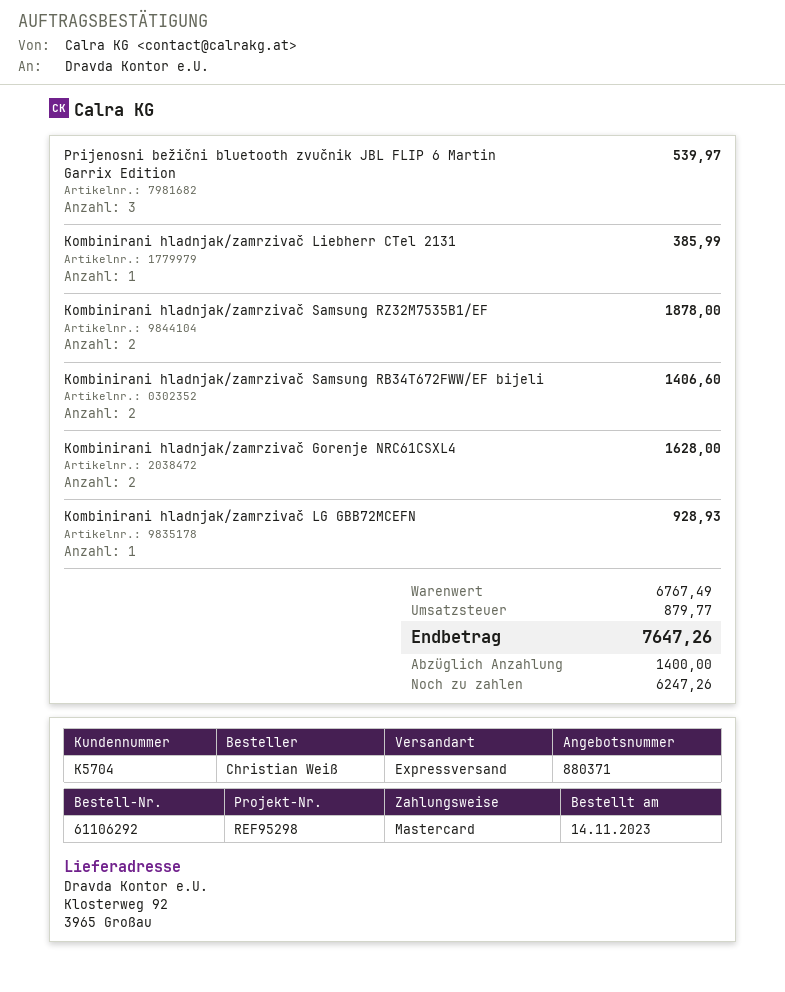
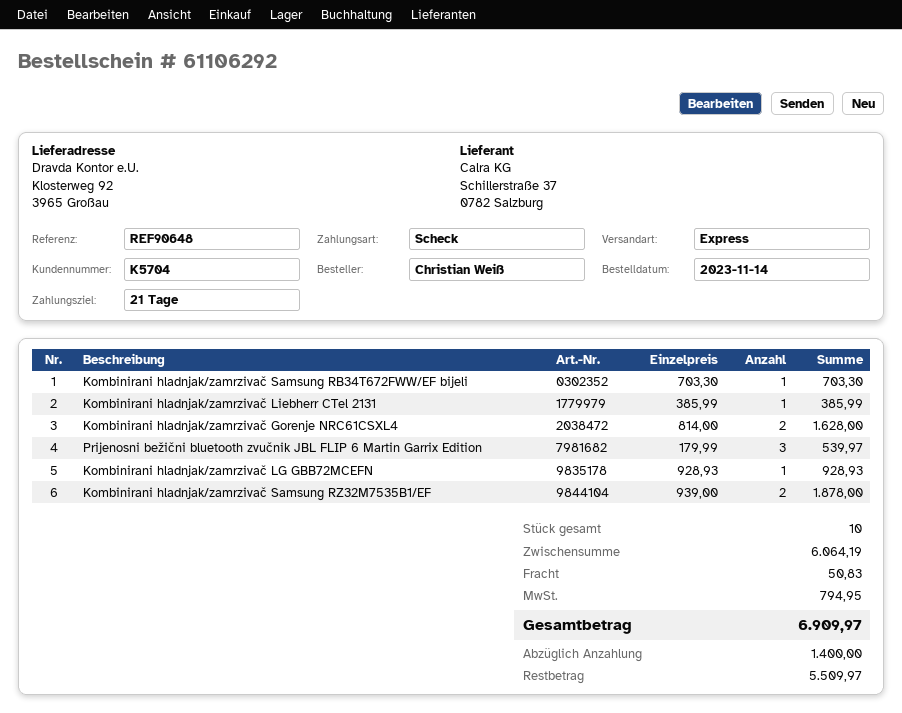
reference: REF95298 -> REF90648
payment method: Mastercard -> cheque
Kombinirani hladnjak/zamrzivač Samsung RB34T672FWW/EF bijeli: 2 for 1406.60 -> 1 for 703.30
subtotal: 6767.49 -> 6064.19
shipping: none -> 50.83
tax: 879.77 -> 794.95
total: 7647.26 -> 6909.97
balance: 6247.26 -> 5509.97

